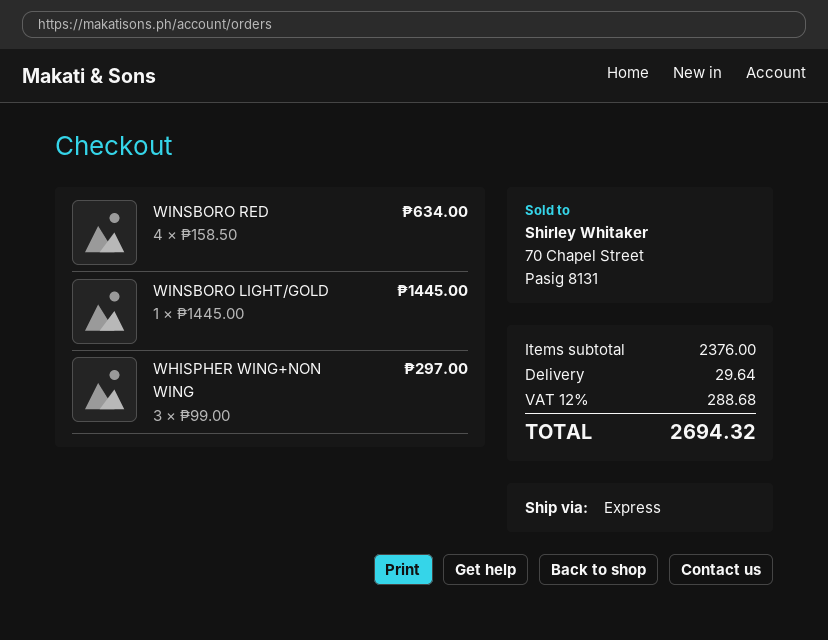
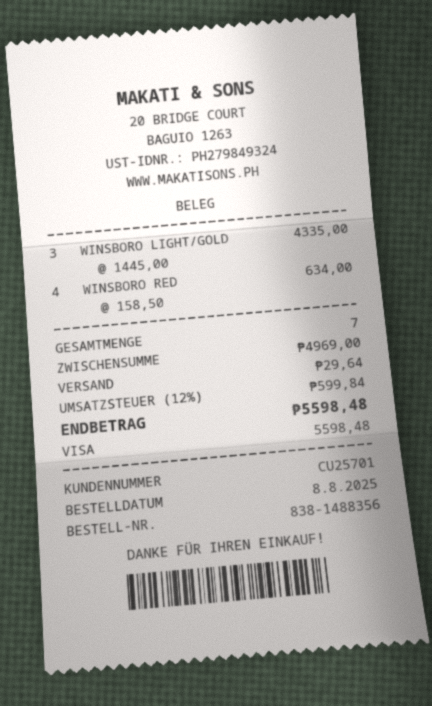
WINSBORO LIGHT/GOLD: 1 x 1445.00 = 1445.00 -> 3 x 1445.00 = 4335.00
WHISPHER WING+NON WING: 3 x 99.00 = 297.00 -> none
subtotal: 2376.00 -> 4969.00
tax: 12% = 288.68 -> 12% = 599.84
total: 2694.32 -> 5598.48

